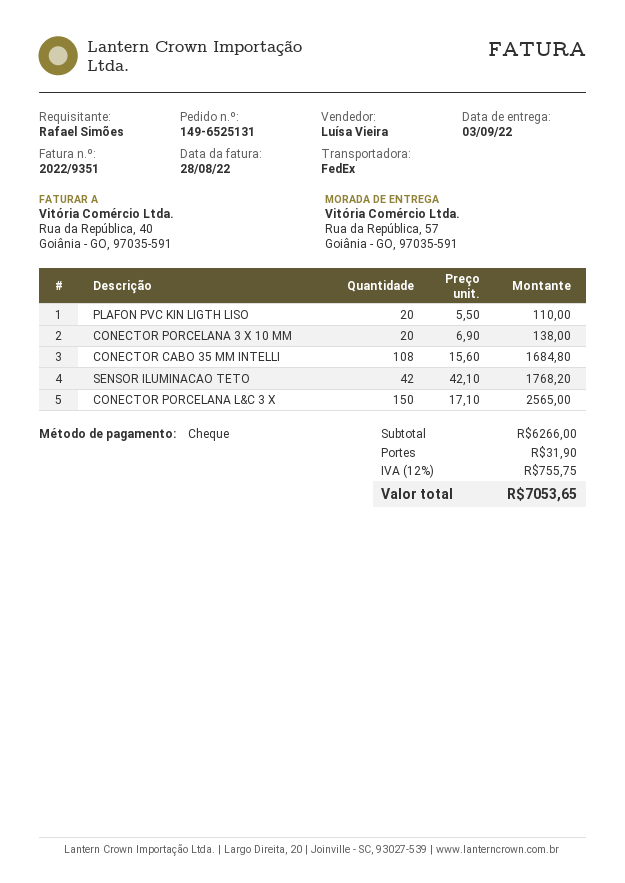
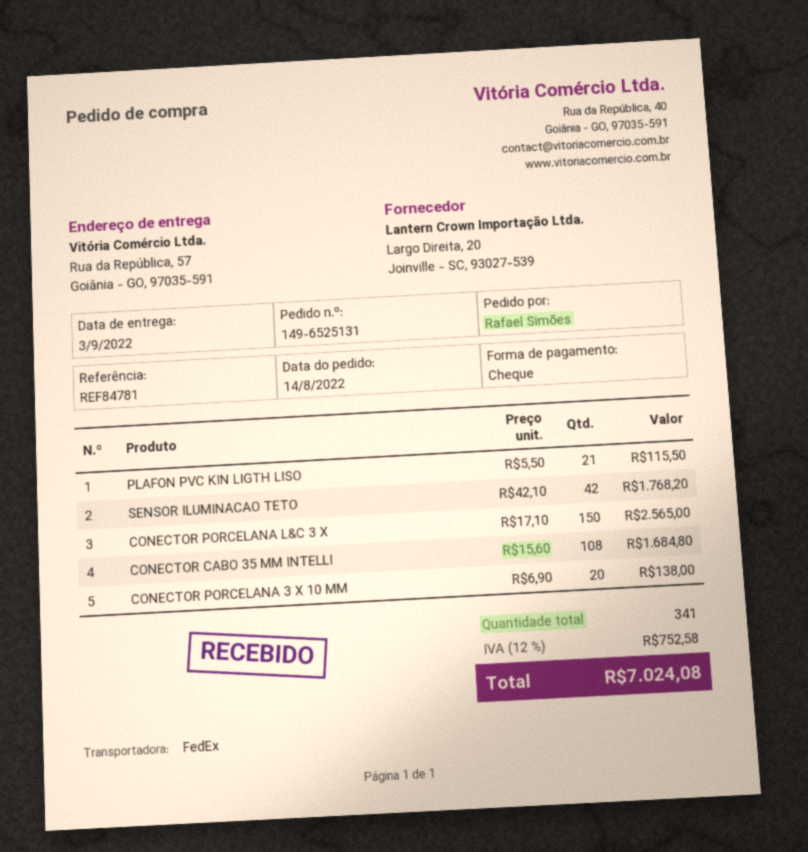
PLAFON PVC KIN LIGTH LISO: 20 x 5.50 = 110.00 -> 21 x 5.50 = 115.50
shipping: 31.90 -> none
tax: 12% = 755.75 -> 12% = 752.58
total: 7053.65 -> 7024.08

